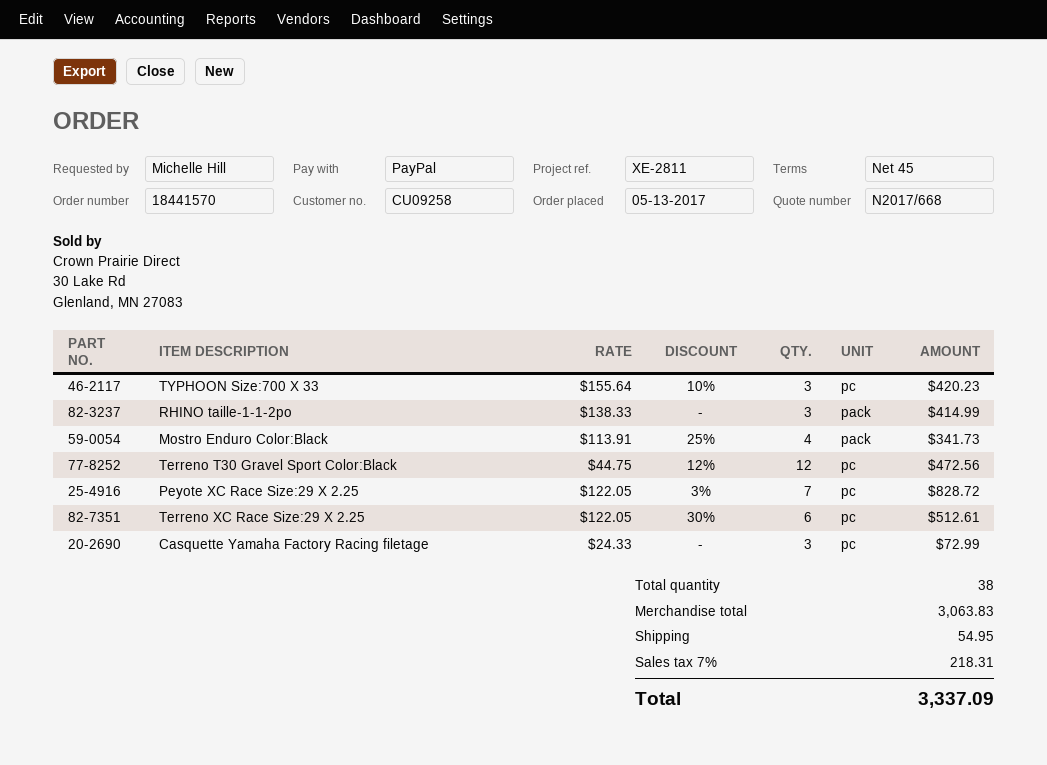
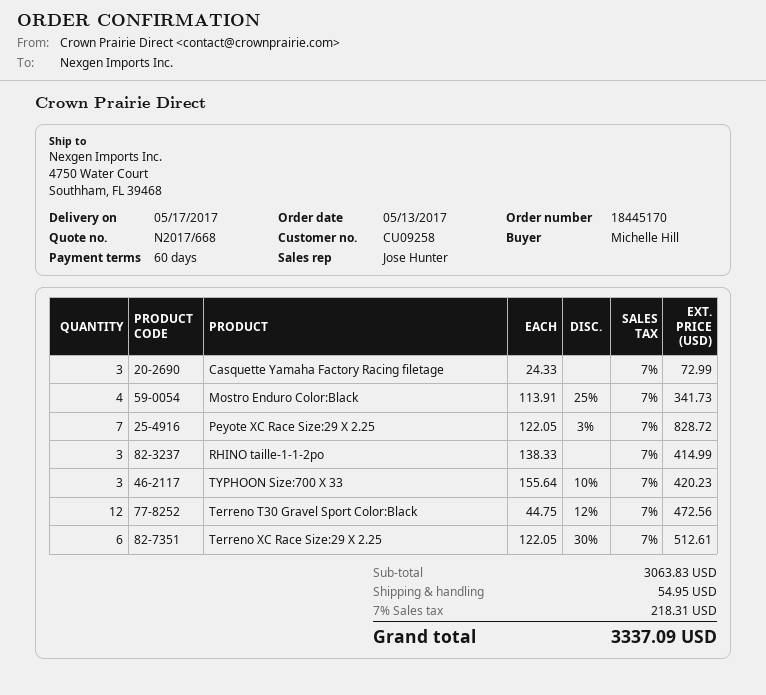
order number: 18441570 -> 18445170
payment terms: 45 days -> 60 days

